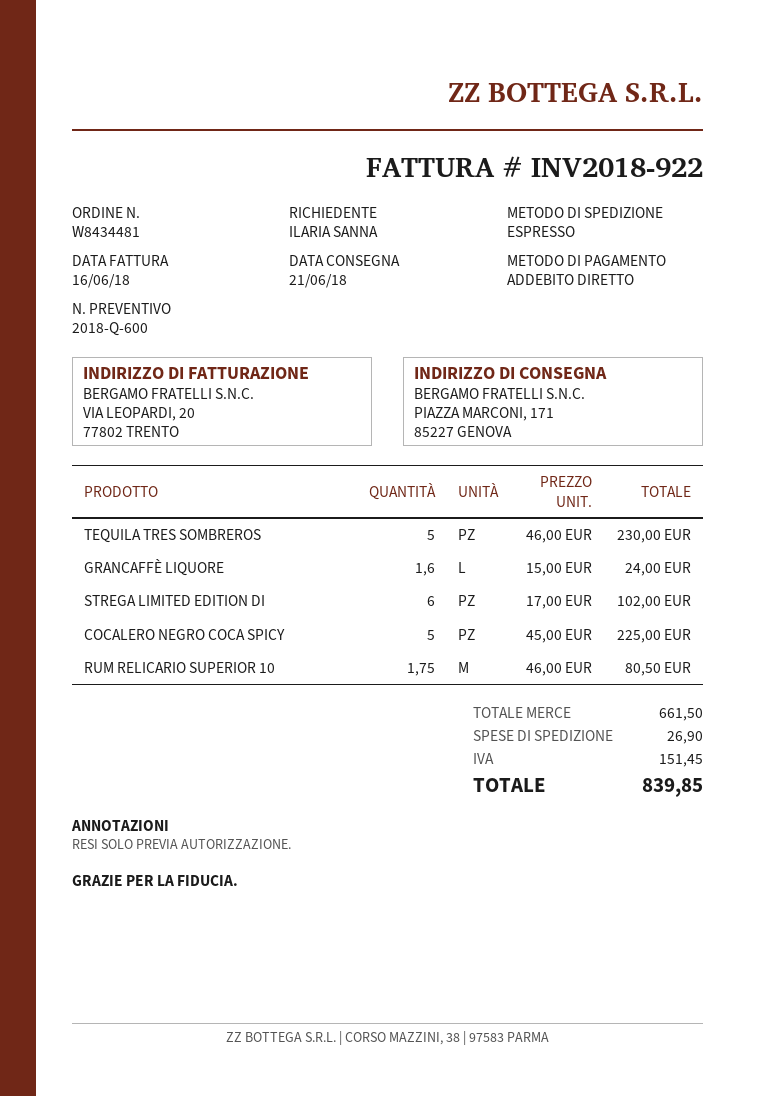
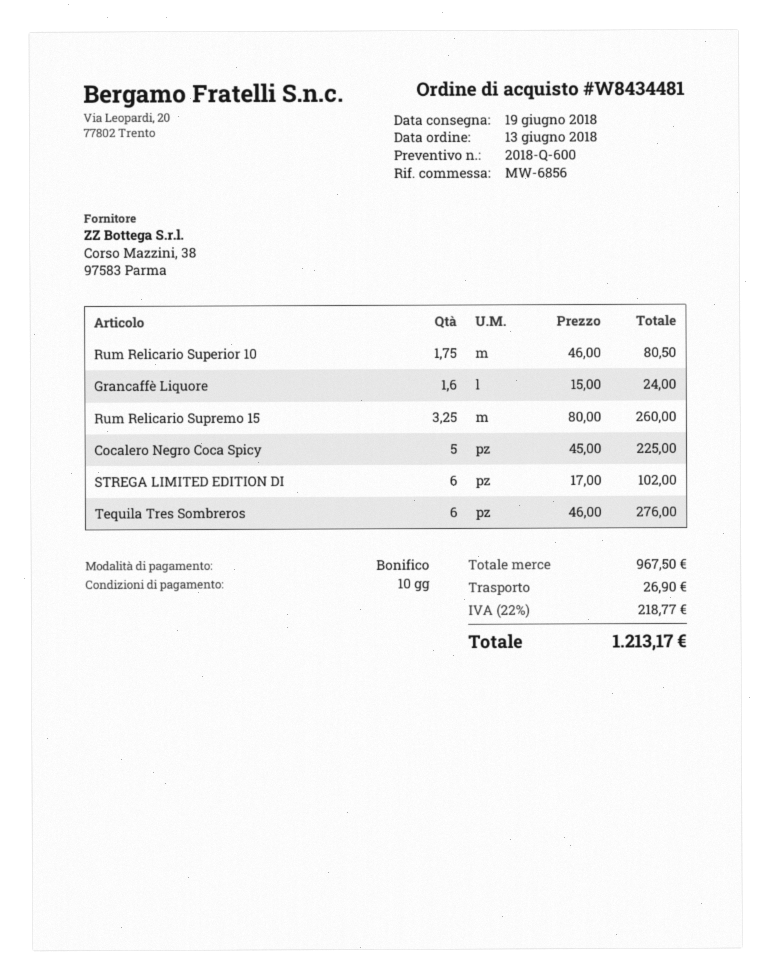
delivery date: 2018-06-21 -> 2018-06-19
payment method: direct debit -> bank transfer
TEQUILA TRES SOMBREROS: 5 x 46.00 = 230.00 -> 6 x 46.00 = 276.00
Rum Relicario Supremo 15: none -> 3.25 x 80.00 = 260.00
subtotal: 661.50 -> 967.50
tax: 151.45 -> 218.77
total: 839.85 -> 1213.17

